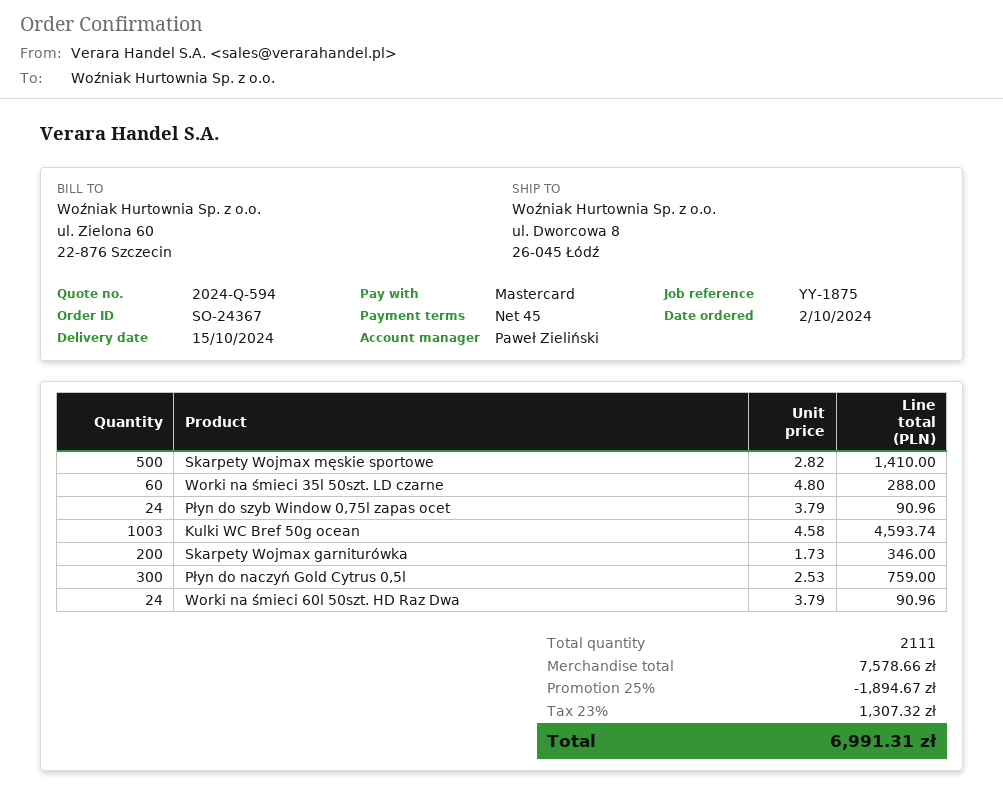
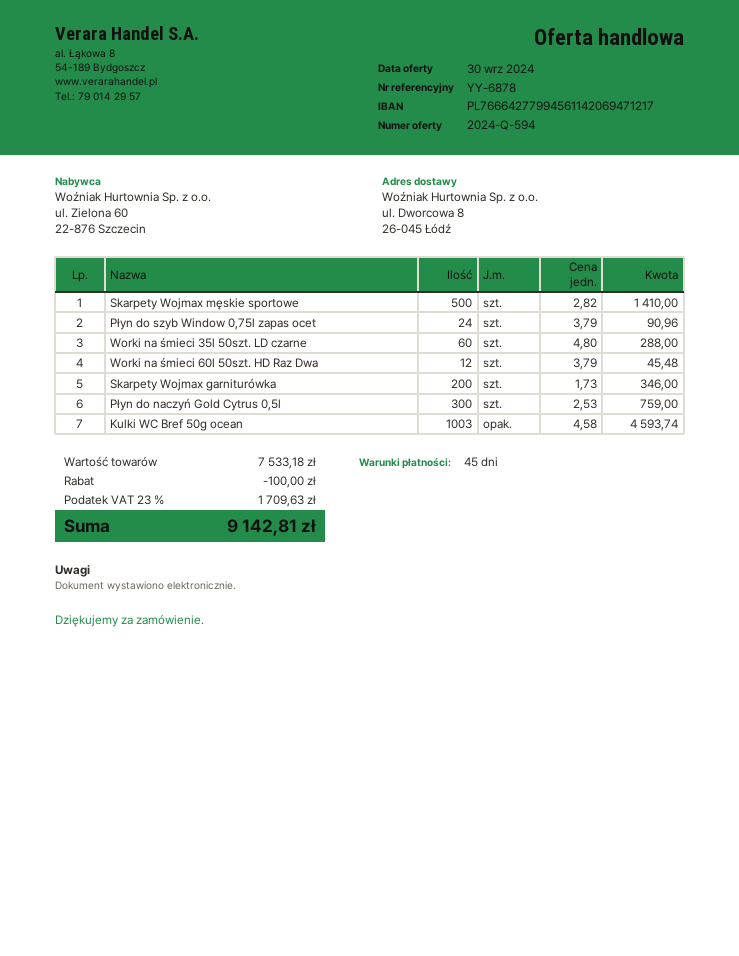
reference: YY-1875 -> YY-6878
Worki na śmieci 60l 50szt. HD Raz Dwa: 24 x 3.79 = 90.96 -> 12 x 3.79 = 45.48
subtotal: 7578.66 -> 7533.18
discount: 1894.67 -> 100.00
tax: 23% = 1307.32 -> 23% = 1709.63
total: 6991.31 -> 9142.81

